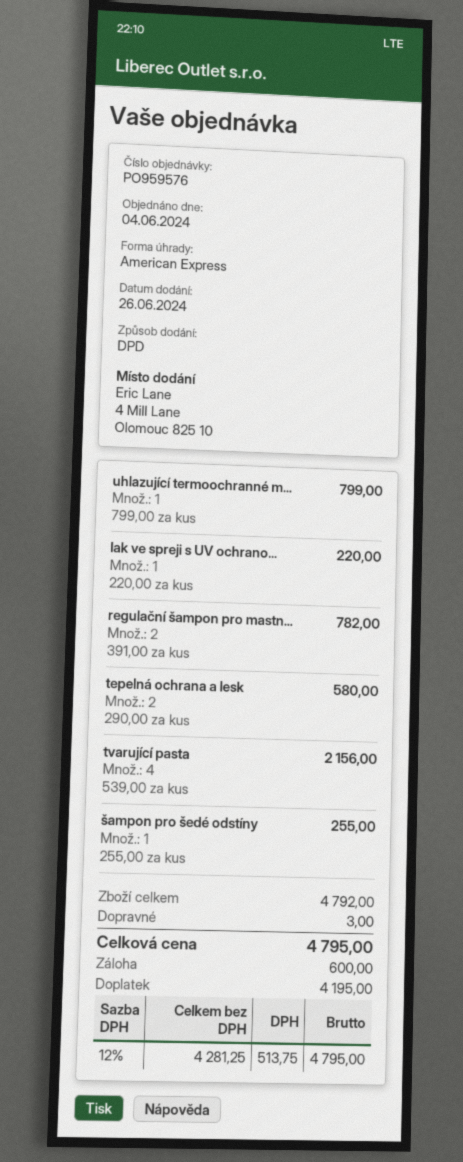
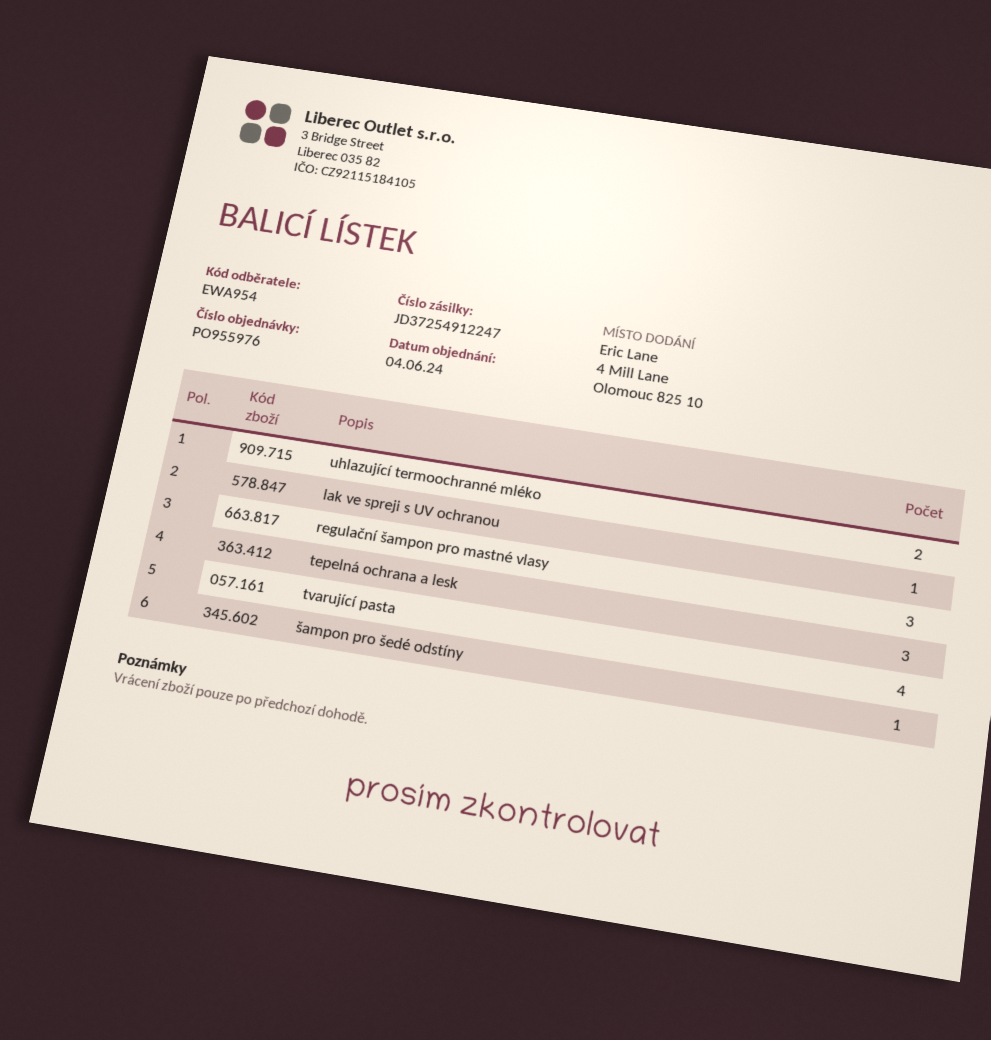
order number: PO959576 -> PO955976
uhlazující termoochranné m...: 1 -> 2
regulační šampon pro mastn...: 2 -> 3
tepelná ochrana a lesk: 2 -> 3

